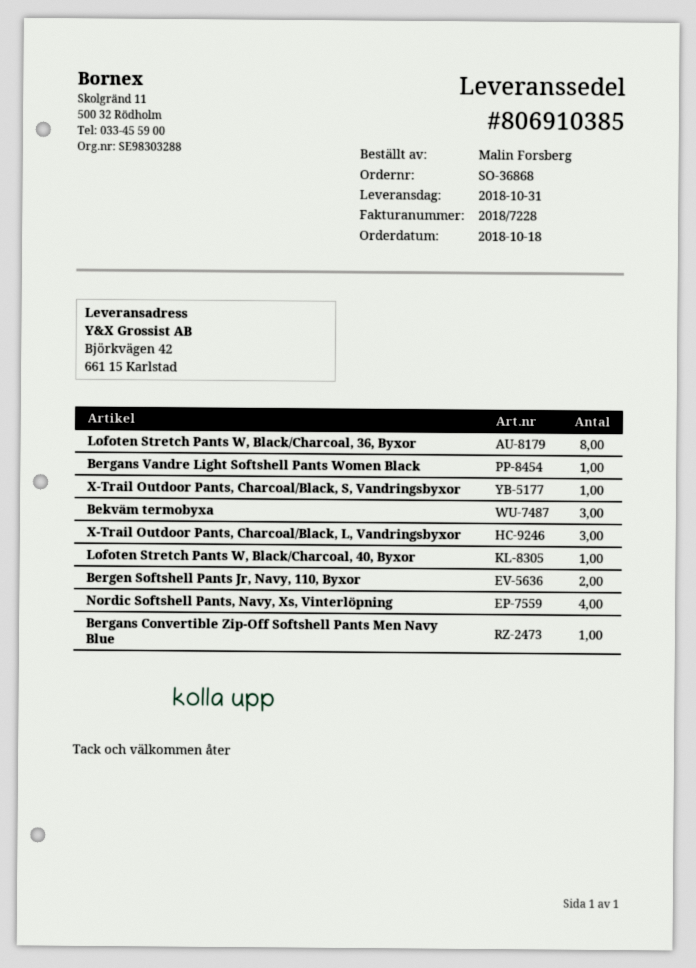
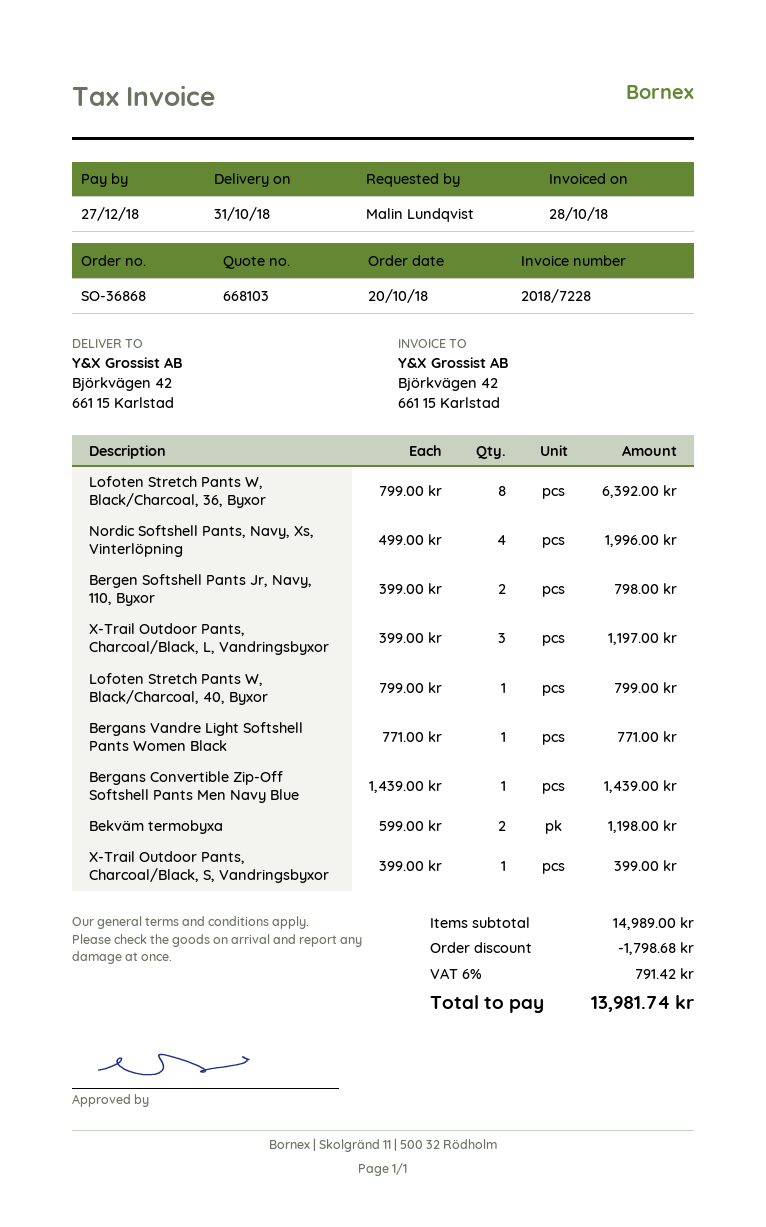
order date: 2018-10-18 -> 2018-10-20
ordered by: Malin Forsberg -> Malin Lundqvist
Bekväm termobyxa: 3 -> 2

